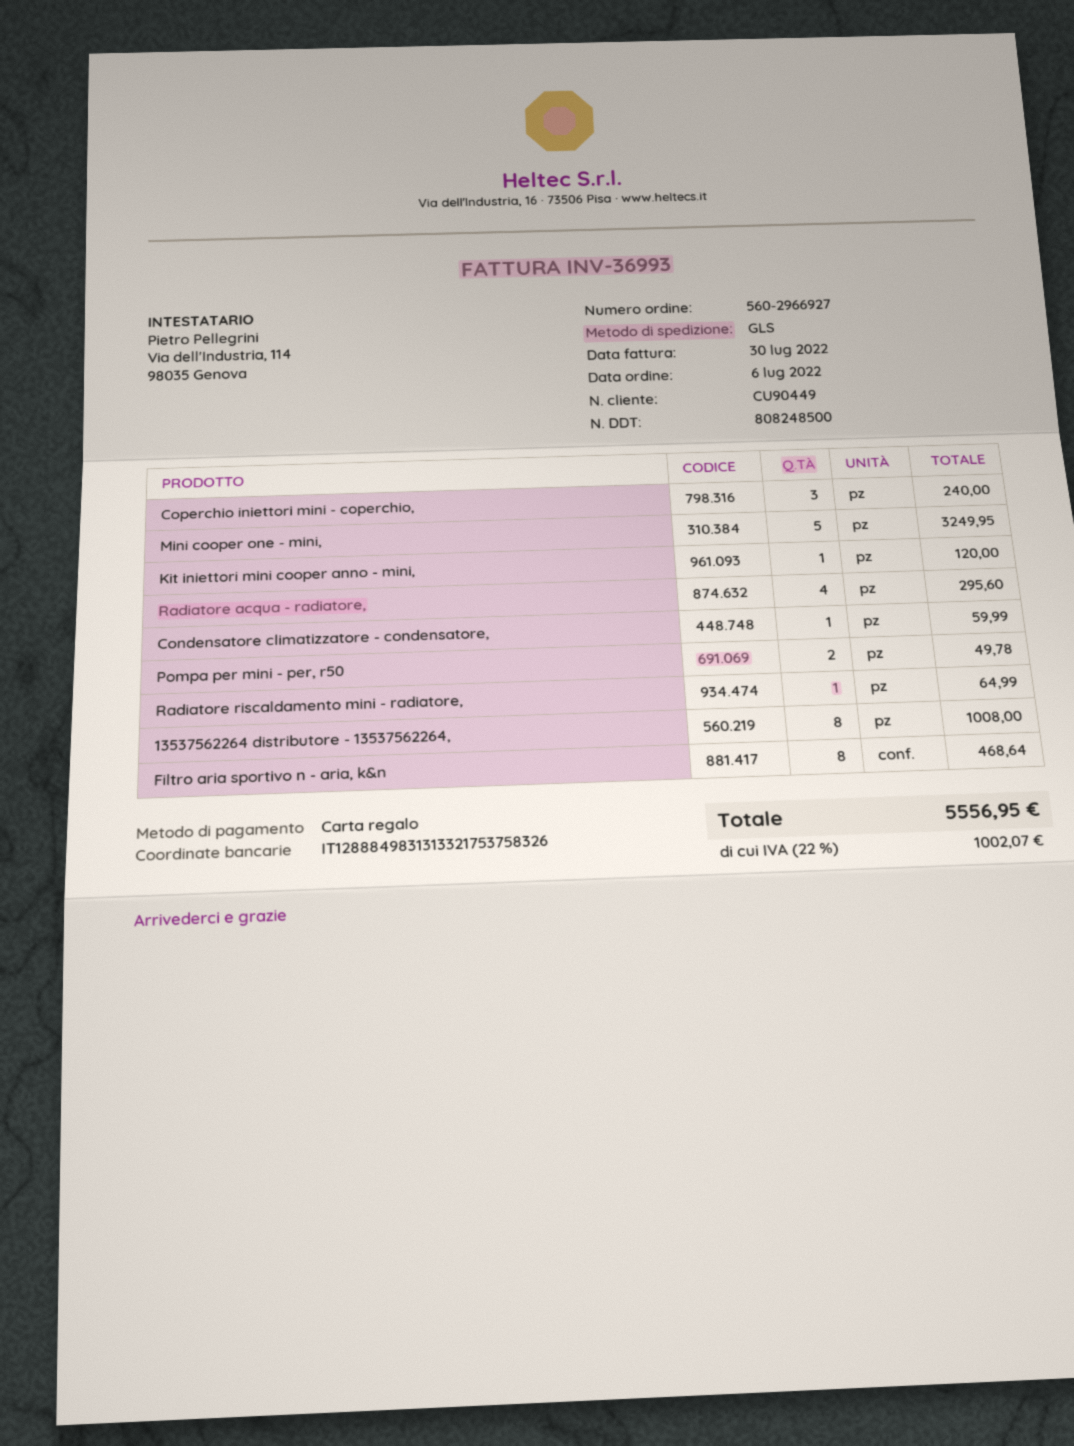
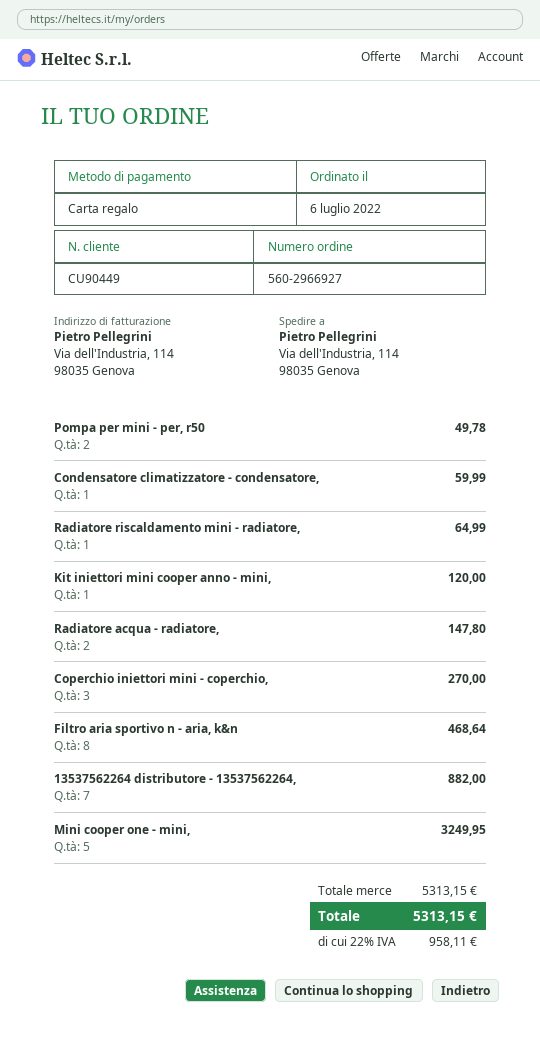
Coperchio iniettori mini - coperchio,: 3 for 240.00 -> 3 for 270.00
Radiatore acqua - radiatore,: 4 for 295.60 -> 2 for 147.80
13537562264 distributore - 13537562264,: 8 for 1008.00 -> 7 for 882.00
tax: 22% = 1002.07 -> 22% = 958.11
total: 5556.95 -> 5313.15

